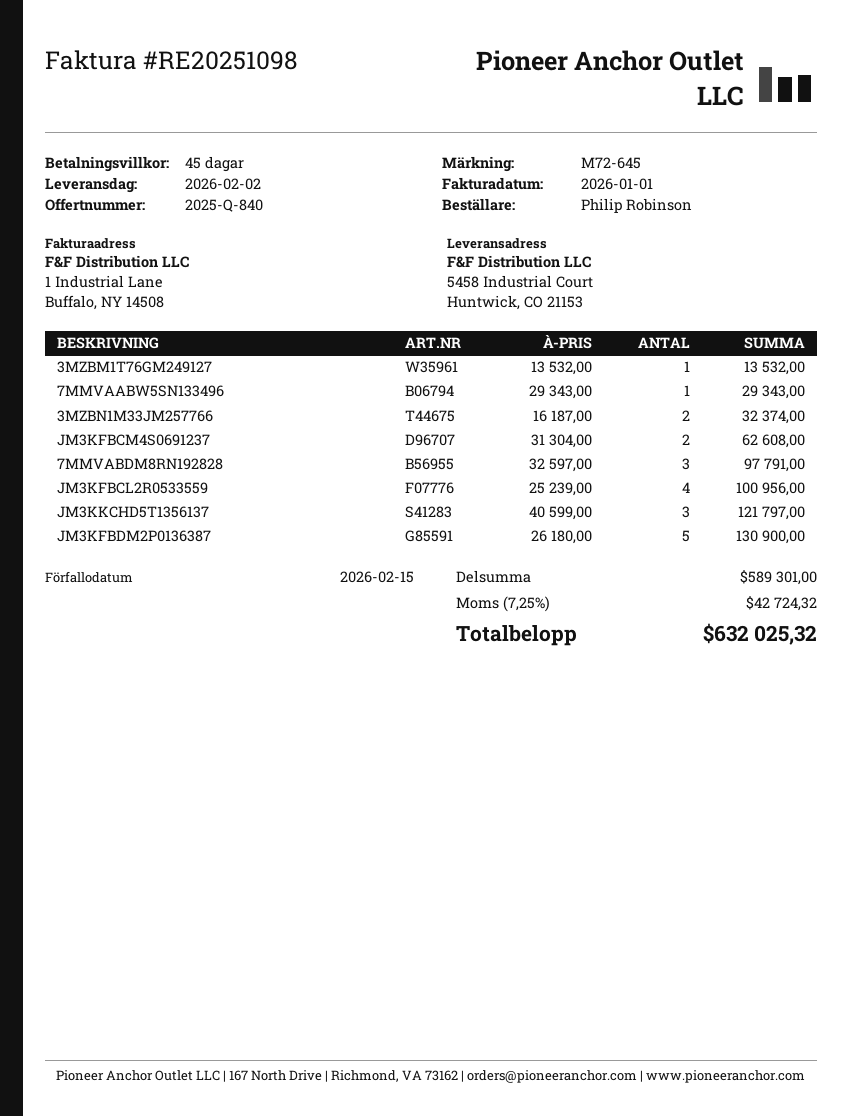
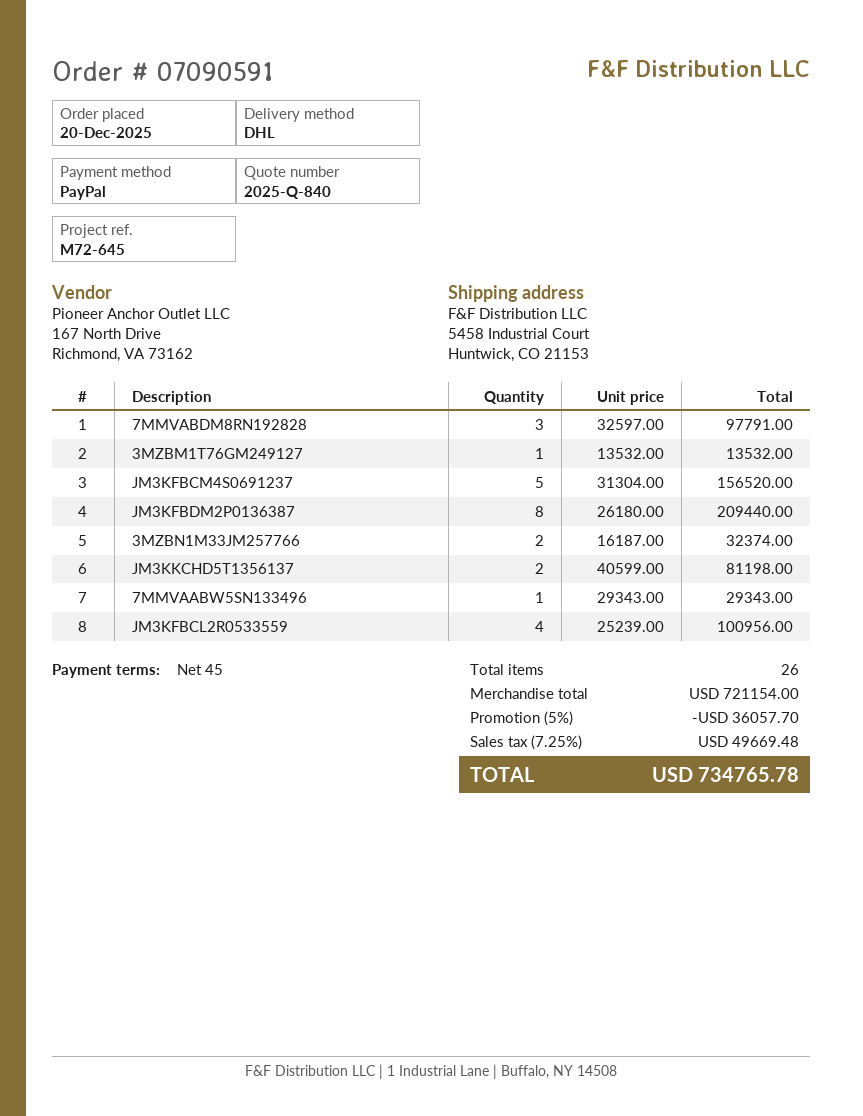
JM3KFBCM4S0691237: 2 x 31304.00 = 62608.00 -> 5 x 31304.00 = 156520.00
JM3KKCHD5T1356137: 3 x 40599.00 = 121797.00 -> 2 x 40599.00 = 81198.00
JM3KFBDM2P0136387: 5 x 26180.00 = 130900.00 -> 8 x 26180.00 = 209440.00
subtotal: 589301.00 -> 721154.00
discount: none -> 5% = 36057.70
tax: 7.25% = 42724.32 -> 7.25% = 49669.48
total: 632025.32 -> 734765.78

